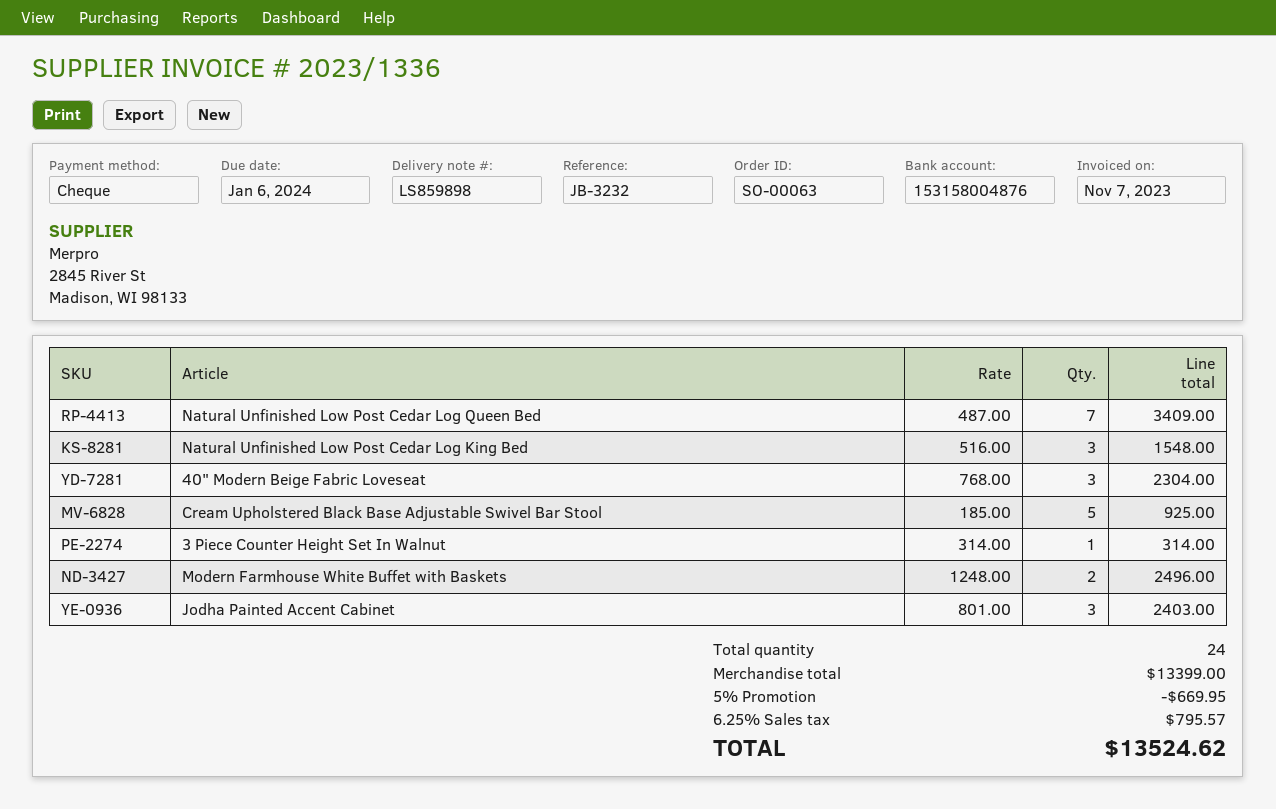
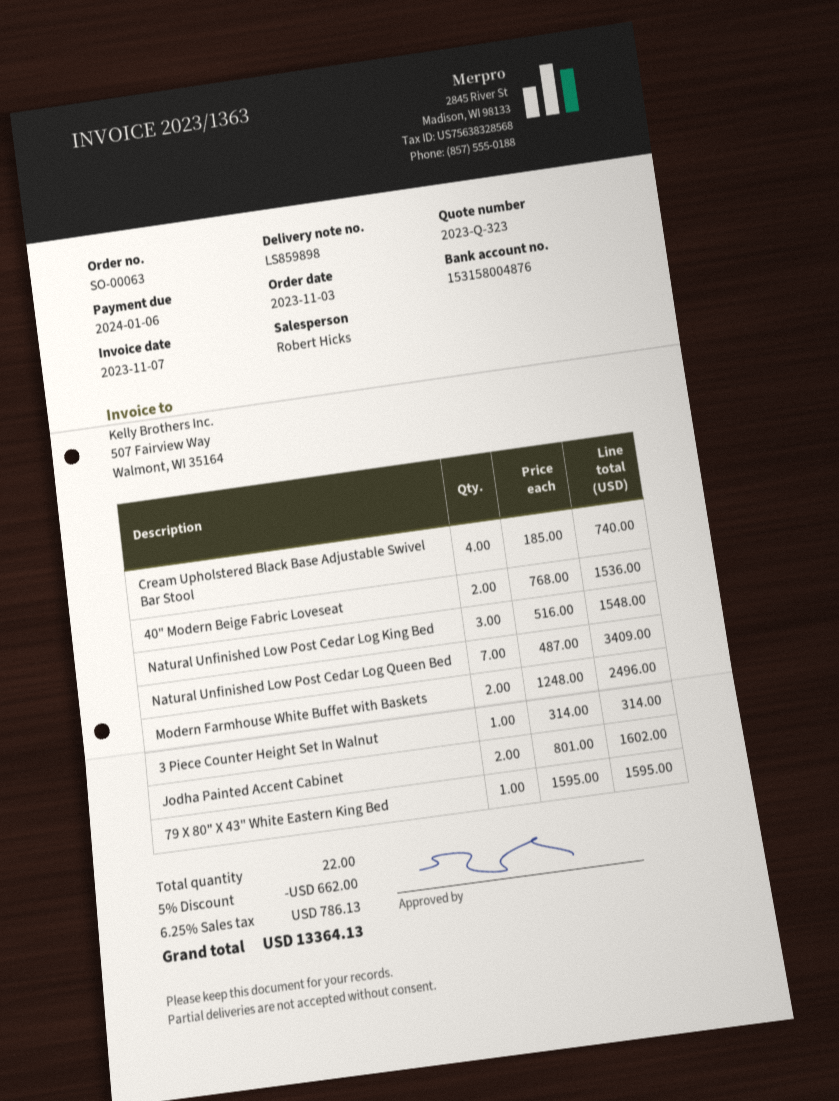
invoice number: 2023/1336 -> 2023/1363
40" Modern Beige Fabric Loveseat: 3 x 768.00 = 2304.00 -> 2 x 768.00 = 1536.00
Cream Upholstered Black Base Adjustable Swivel Bar Stool: 5 x 185.00 = 925.00 -> 4 x 185.00 = 740.00
Jodha Painted Accent Cabinet: 3 x 801.00 = 2403.00 -> 2 x 801.00 = 1602.00
79 X 80" X 43" White Eastern King Bed: none -> 1 x 1595.00 = 1595.00
total quantity: 24 -> 22
discount: 5% = 669.95 -> 5% = 662.00
tax: 6.25% = 795.57 -> 6.25% = 786.13
total: 13524.62 -> 13364.13

